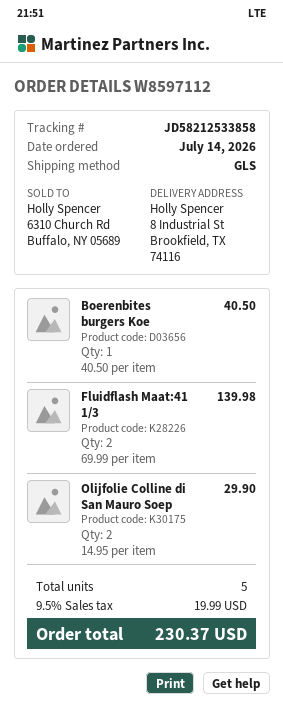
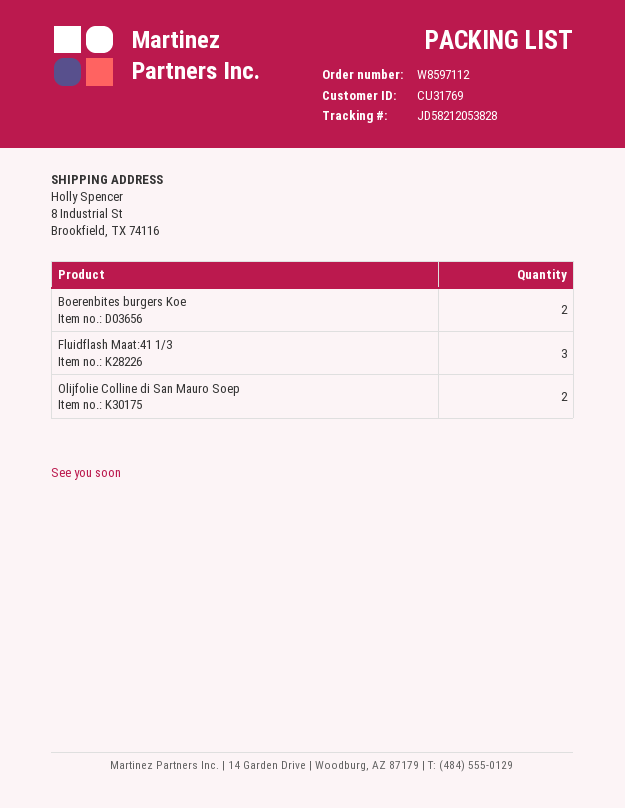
tracking number: JD58212533858 -> JD58212053828
Boerenbites burgers Koe: 1 -> 2
Fluidflash Maat:41 1/3: 2 -> 3

